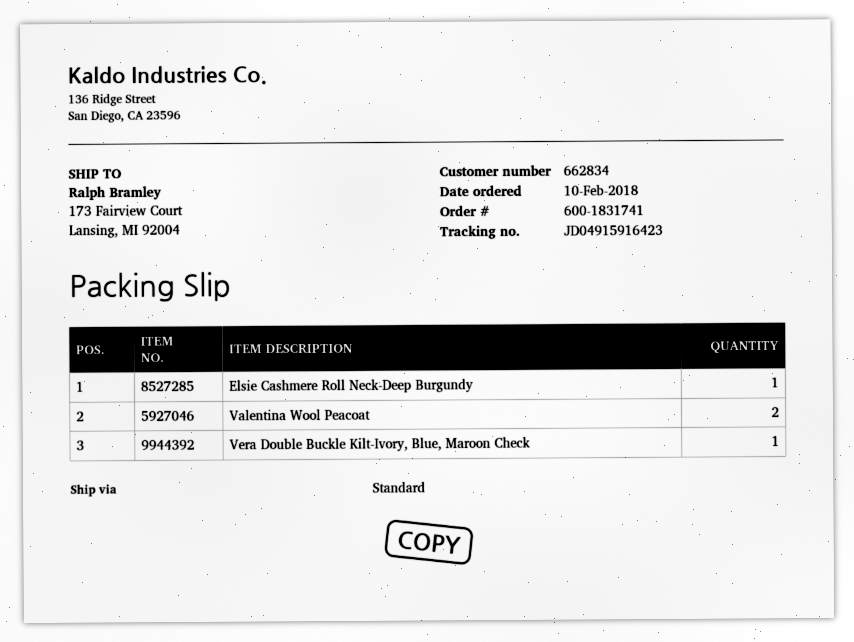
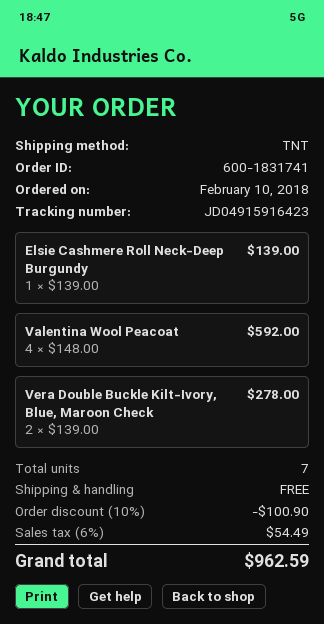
shipping method: standard -> TNT
Valentina Wool Peacoat: 2 -> 4
Vera Double Buckle Kilt-Ivory, Blue, Maroon Check: 1 -> 2

